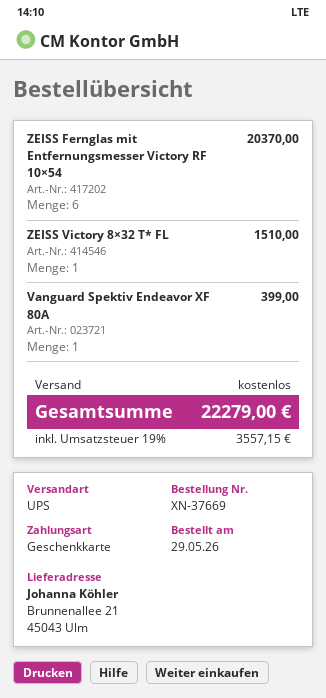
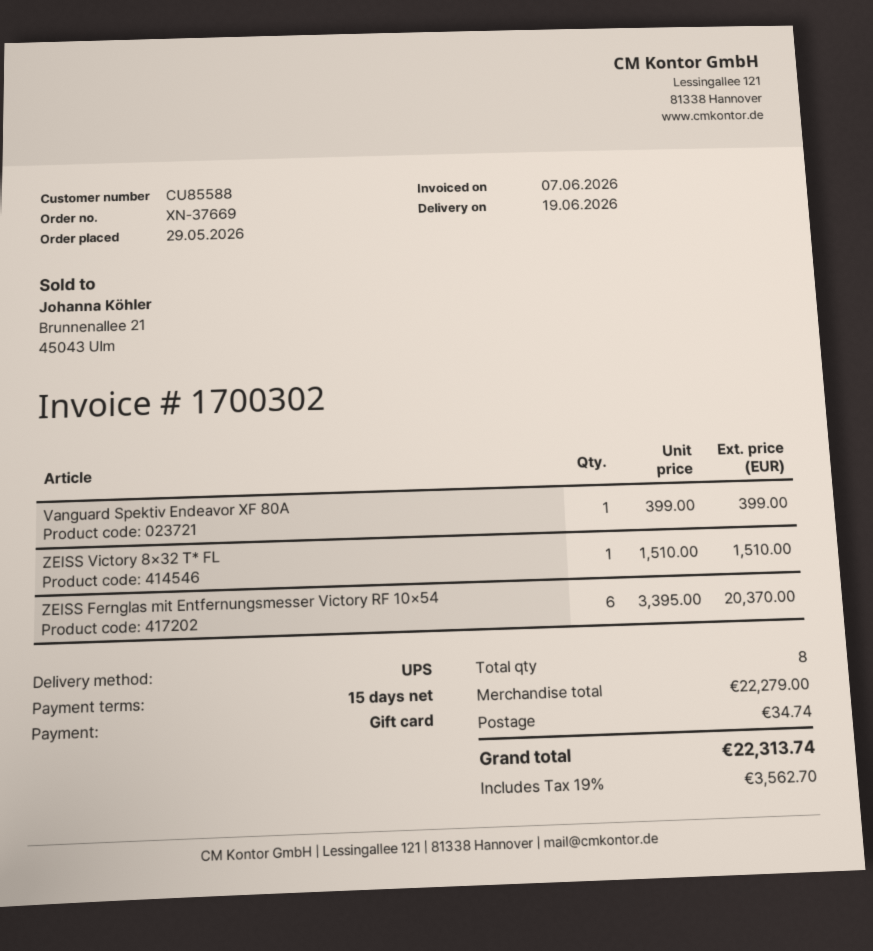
shipping: 0.00 -> 34.74
tax: 19% = 3557.15 -> 19% = 3562.70
total: 22279.00 -> 22313.74

